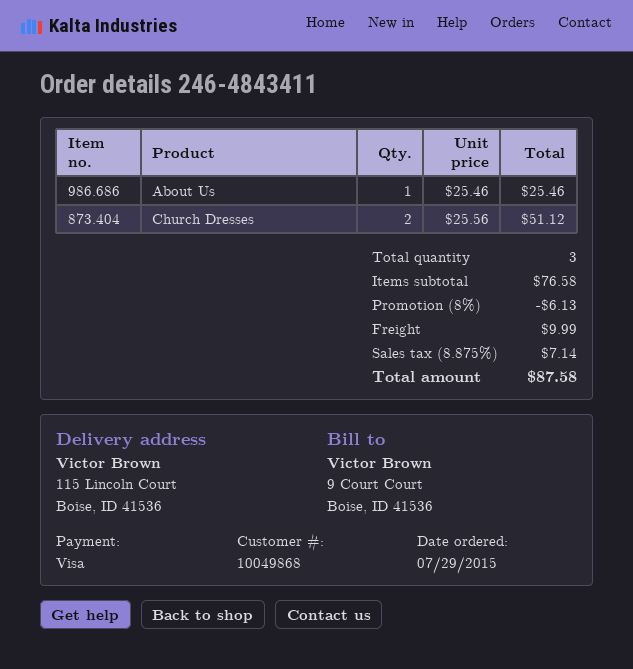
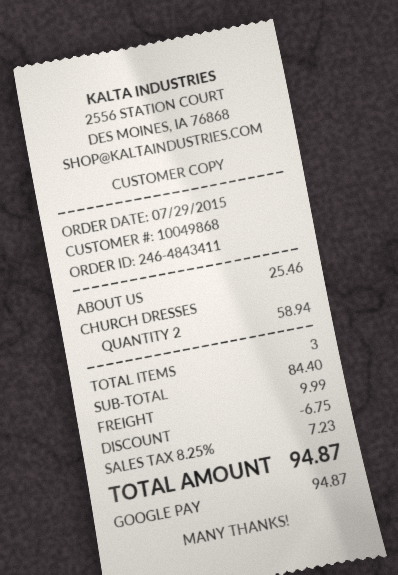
payment method: Visa -> Google Pay
Church Dresses: 2 for 51.12 -> 2 for 58.94
subtotal: 76.58 -> 84.40
discount: 6.13 -> 6.75
tax: 8.875% = 7.14 -> 8.25% = 7.23
total: 87.58 -> 94.87

